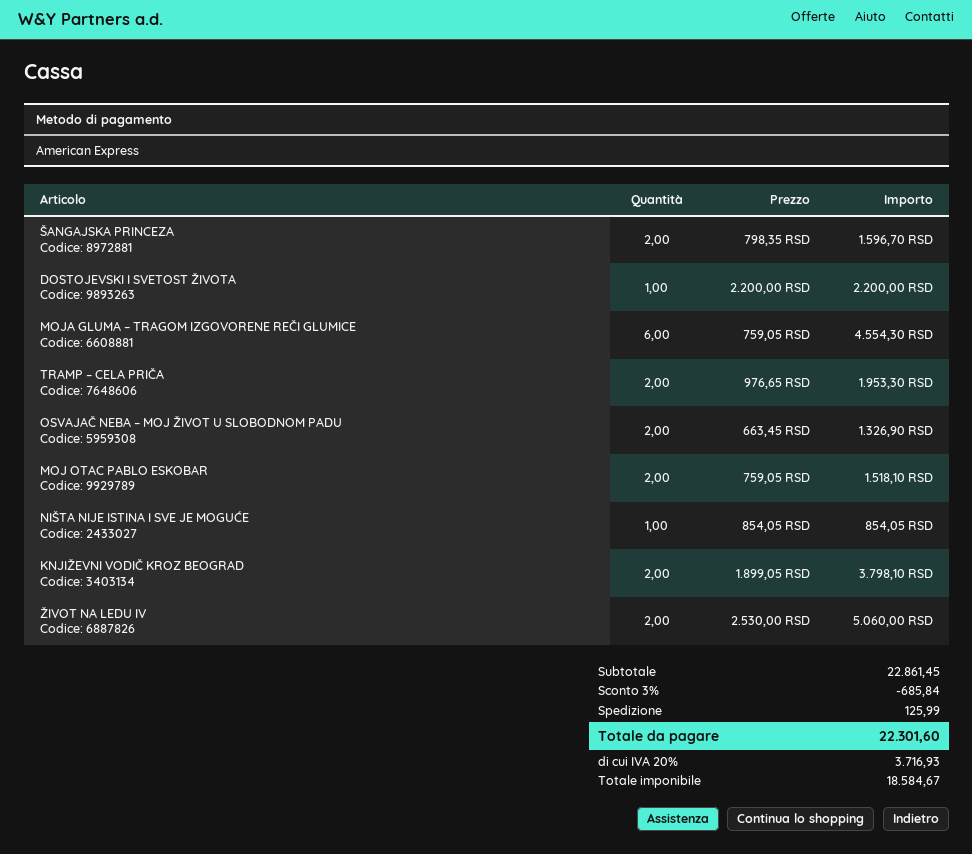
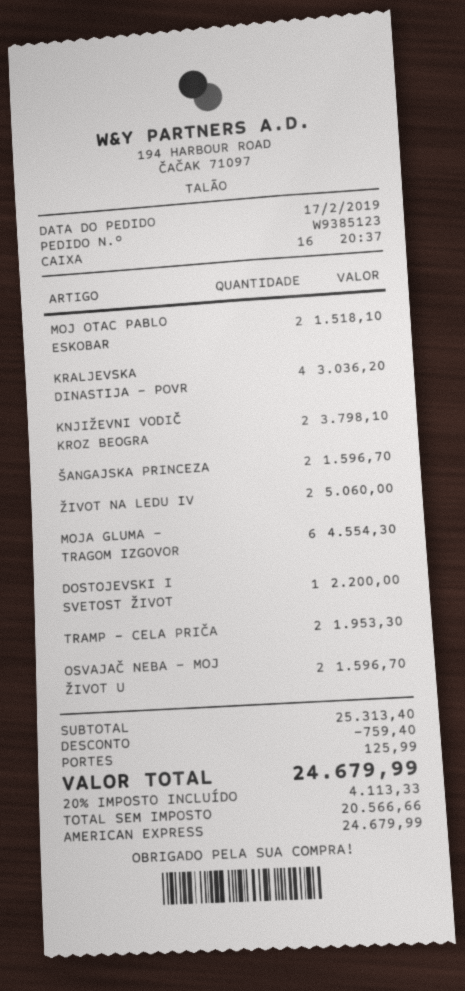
OSVAJAČ NEBA – MOJ ŽIVOT U SLOBODNOM PADU: 2 for 1326.90 -> 2 for 1596.70
NIŠTA NIJE ISTINA I SVE JE MOGUĆE: 1 for 854.05 -> none
KRALJEVSKA DINASTIJA – POVR: none -> 4 for 3036.20
subtotal: 22861.45 -> 25313.40
discount: 685.84 -> 759.40
net: 18584.67 -> 20566.66
tax: 20% = 3716.93 -> 20% = 4113.33
total: 22301.60 -> 24679.99

